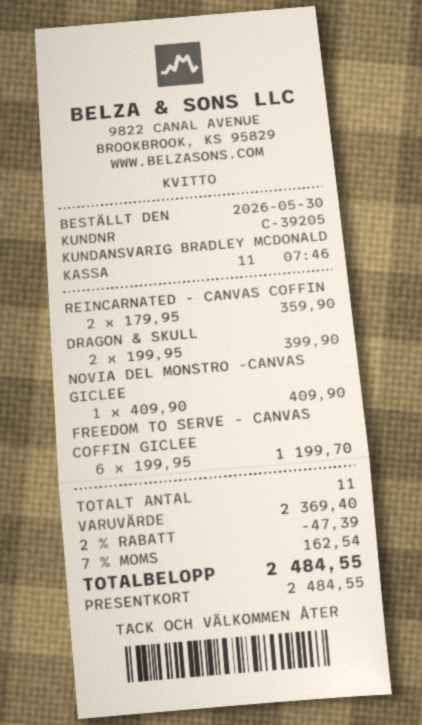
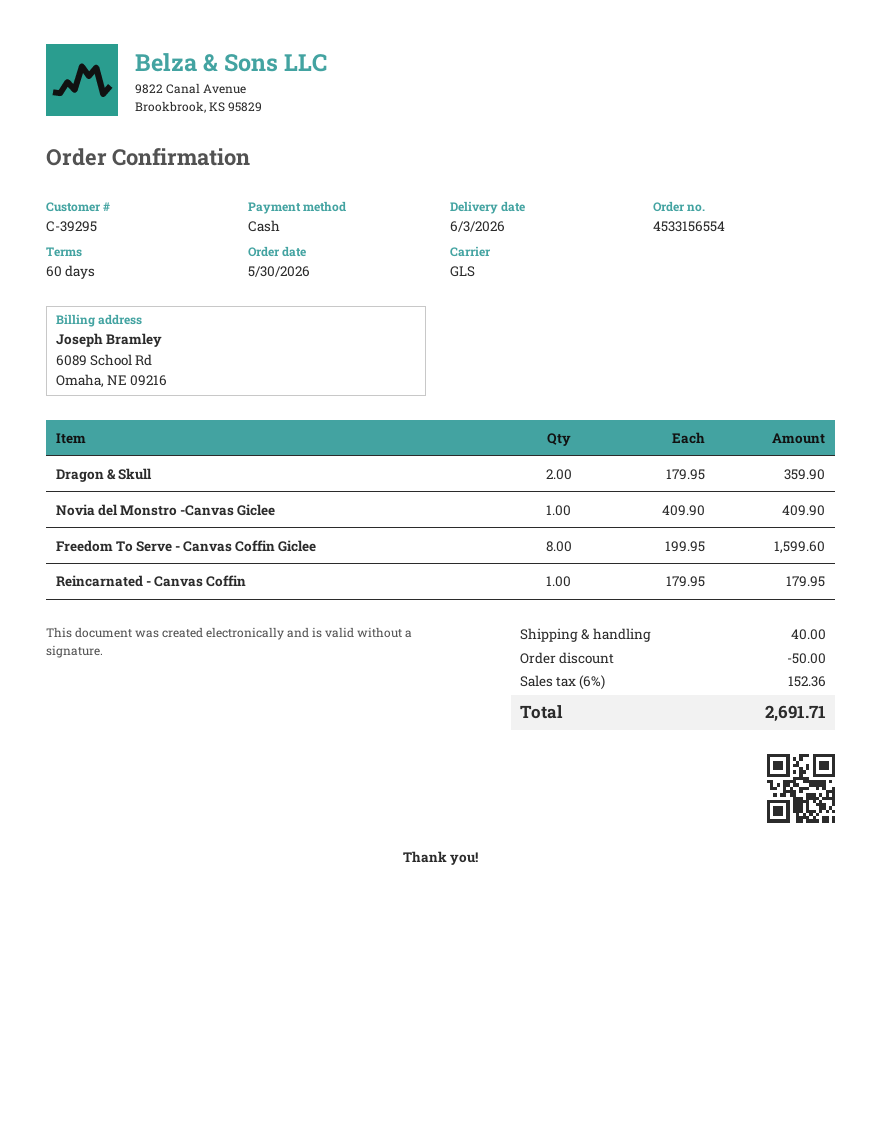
customer number: C-39205 -> C-39295
payment method: gift card -> cash
REINCARNATED - CANVAS COFFIN: 2 x 179.95 = 359.90 -> 1 x 179.95 = 179.95
DRAGON & SKULL: 2 x 199.95 = 399.90 -> 2 x 179.95 = 359.90
FREEDOM TO SERVE - CANVAS COFFIN GICLEE: 6 x 199.95 = 1199.70 -> 8 x 199.95 = 1599.60
discount: 47.39 -> 50.00
shipping: none -> 40.00
tax: 7% = 162.54 -> 6% = 152.36
total: 2484.55 -> 2691.71

